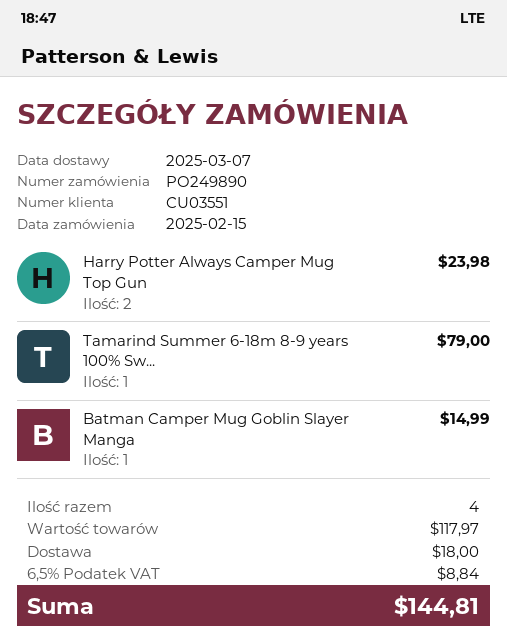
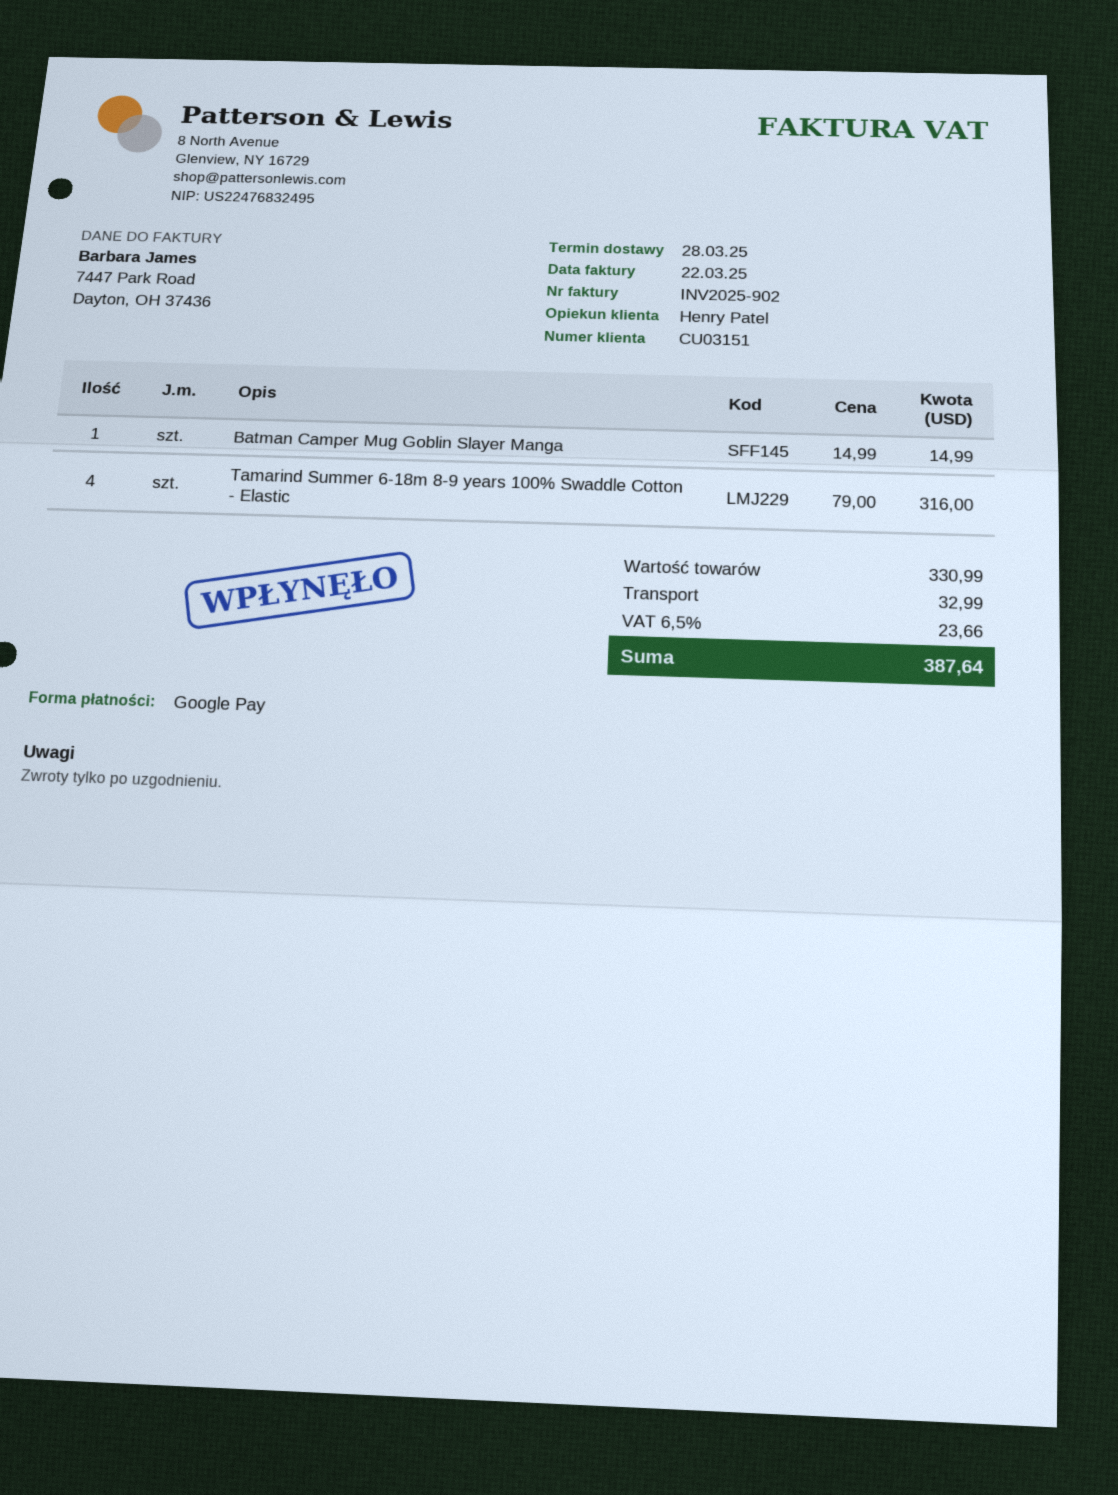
delivery date: 2025-03-07 -> 2025-03-28
customer number: CU03551 -> CU03151
Harry Potter Always Camper Mug Top Gun: 2 for 23.98 -> none
Tamarind Summer 6-18m 8-9 years 100% Sw...: 1 for 79.00 -> 4 for 316.00
subtotal: 117.97 -> 330.99
shipping: 18.00 -> 32.99
tax: 6.5% = 8.84 -> 6.5% = 23.66
total: 144.81 -> 387.64

